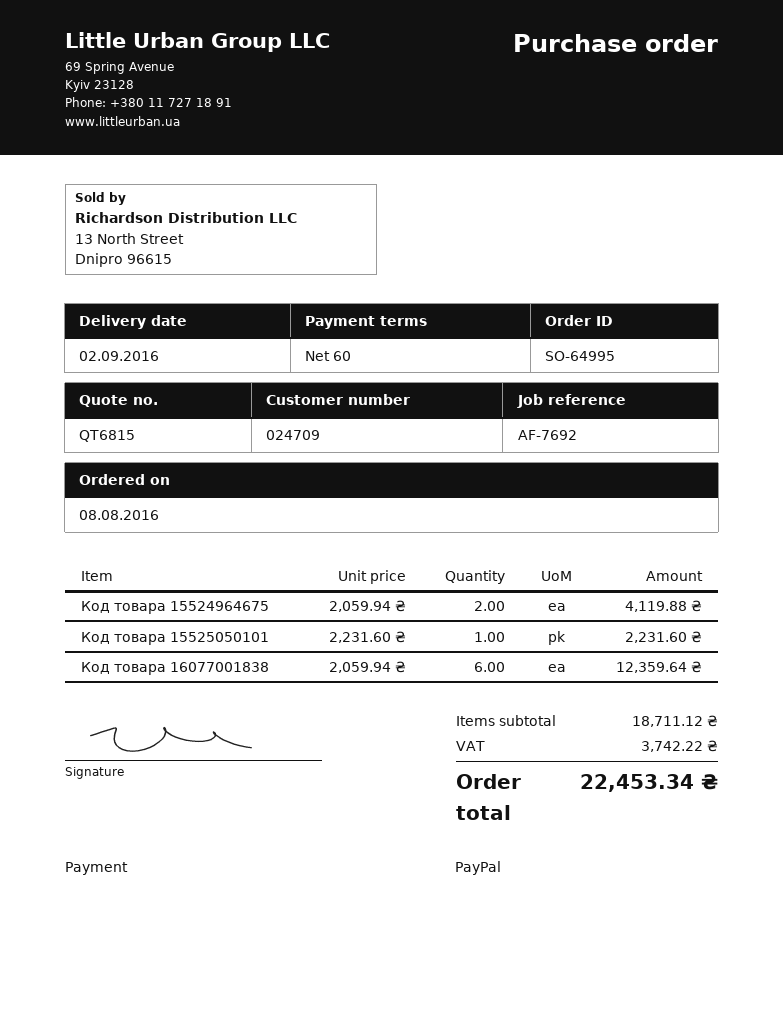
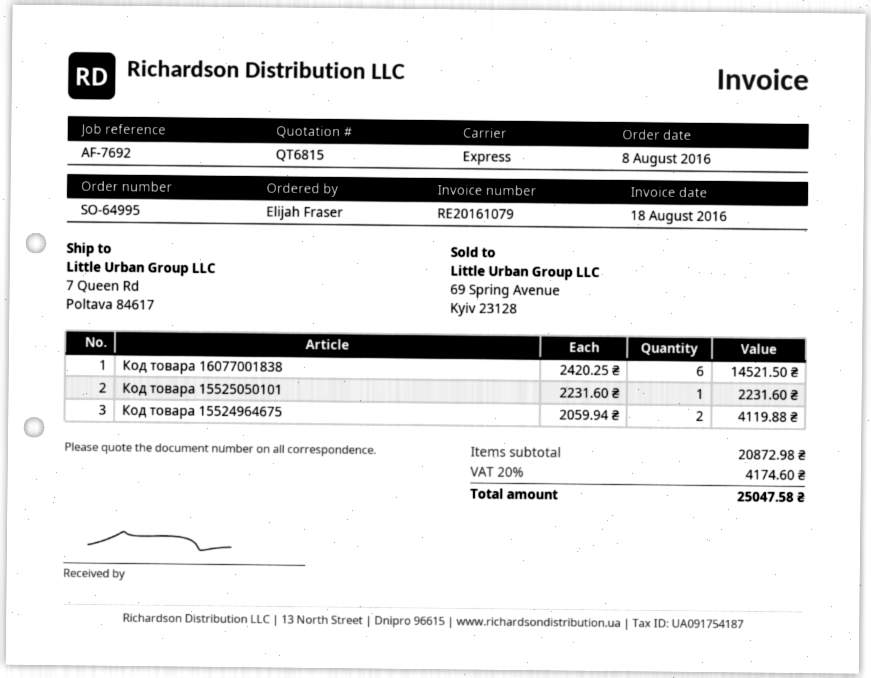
Код товара 16077001838: 6 x 2059.94 = 12359.64 -> 6 x 2420.25 = 14521.50
subtotal: 18711.12 -> 20872.98
tax: 3742.22 -> 4174.60
total: 22453.34 -> 25047.58

